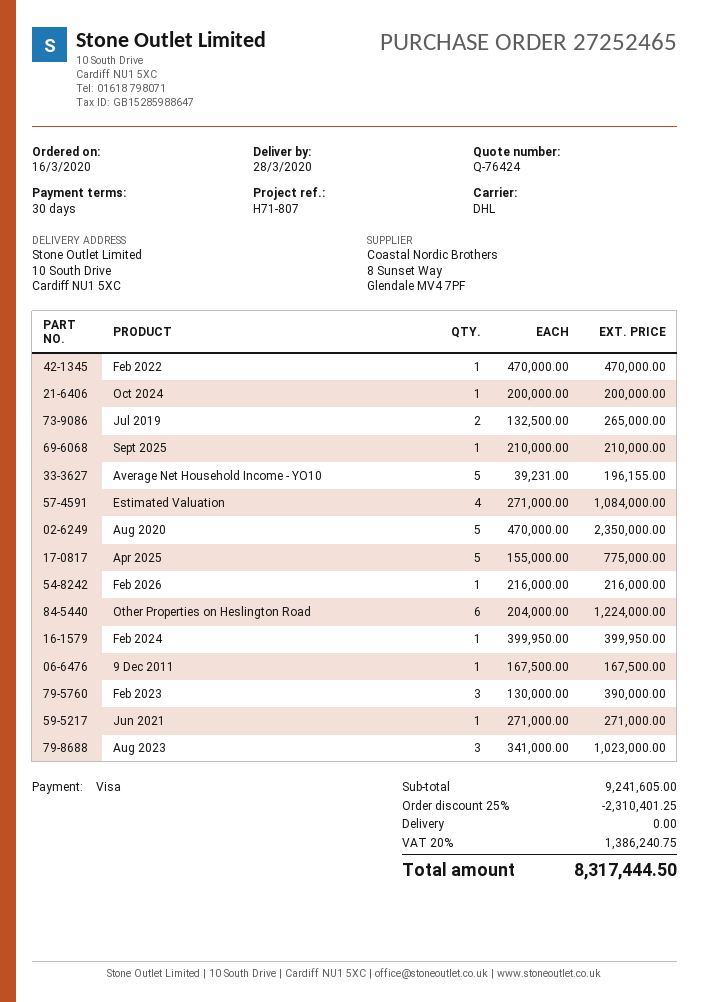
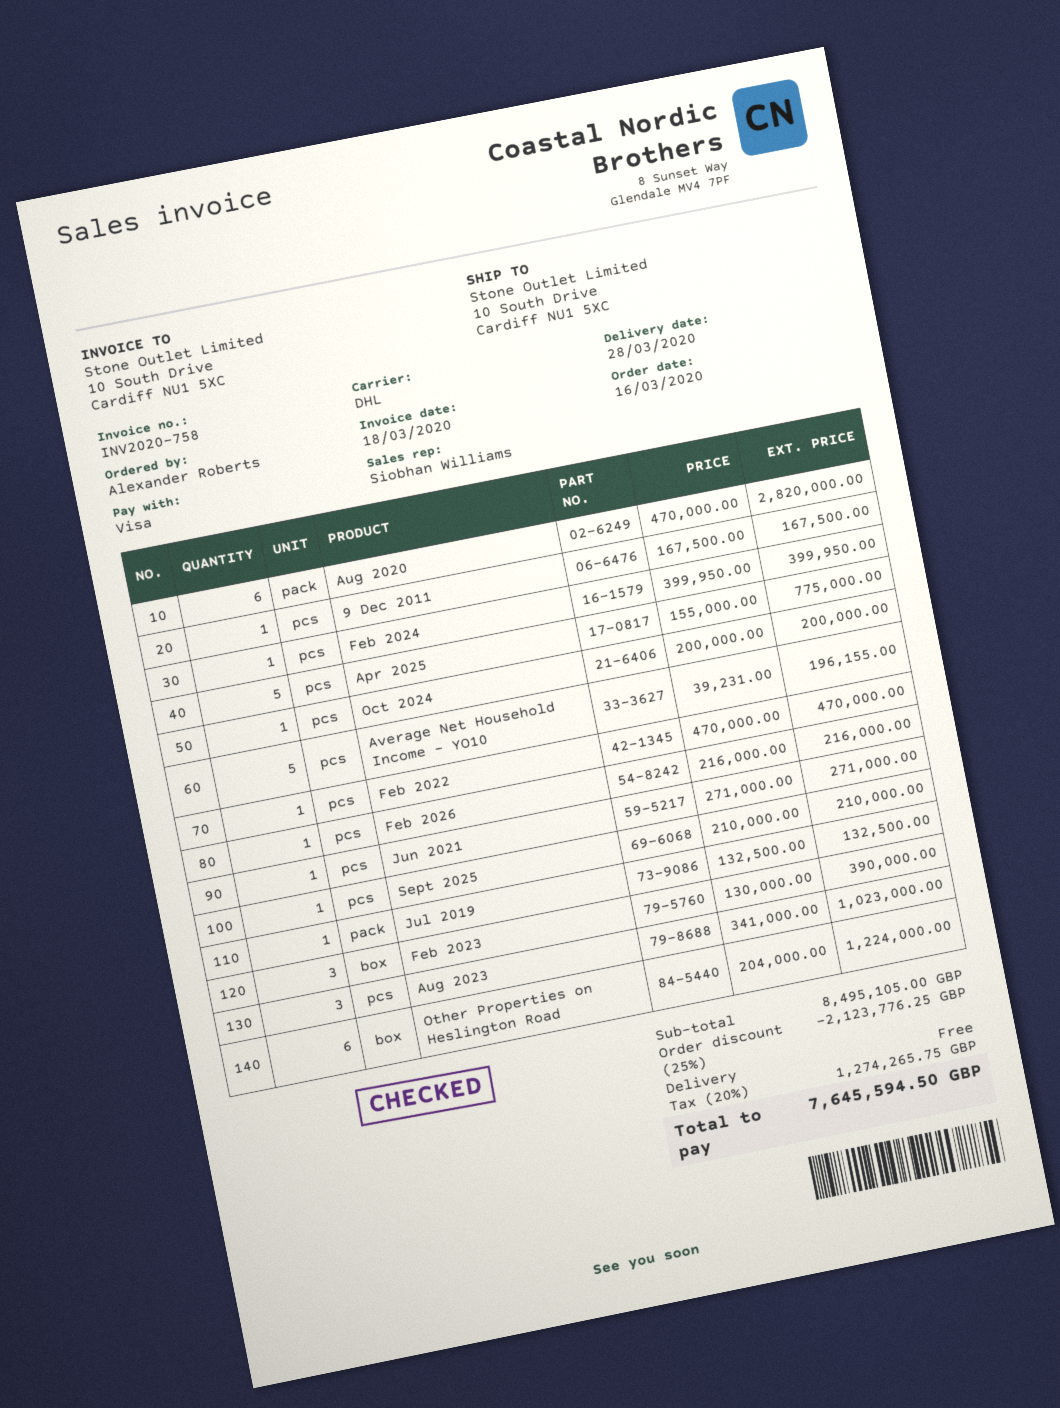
Jul 2019: 2 x 132500.00 = 265000.00 -> 1 x 132500.00 = 132500.00
Estimated Valuation: 4 x 271000.00 = 1084000.00 -> none
Aug 2020: 5 x 470000.00 = 2350000.00 -> 6 x 470000.00 = 2820000.00
subtotal: 9241605.00 -> 8495105.00
discount: 25% = 2310401.25 -> 25% = 2123776.25
tax: 20% = 1386240.75 -> 20% = 1274265.75
total: 8317444.50 -> 7645594.50

